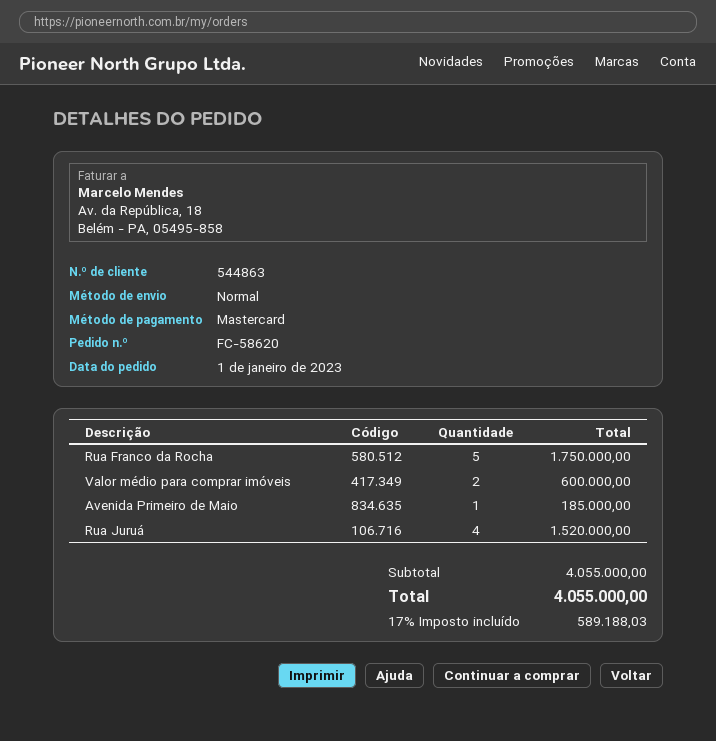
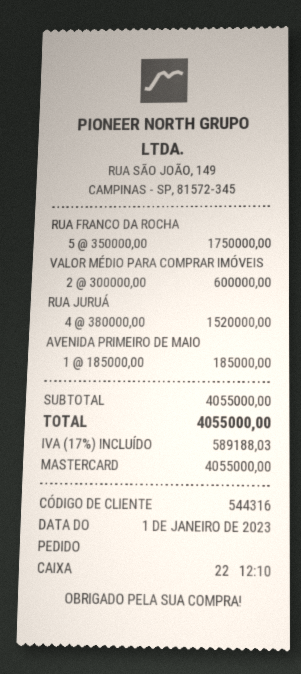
customer number: 544863 -> 544316

